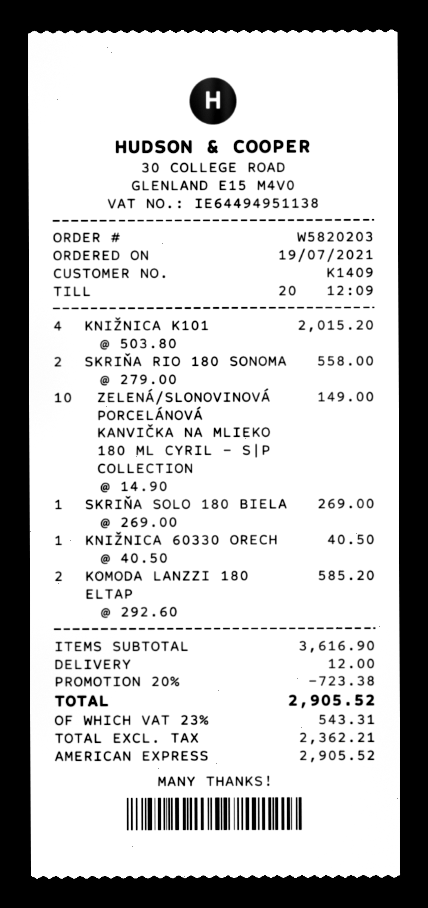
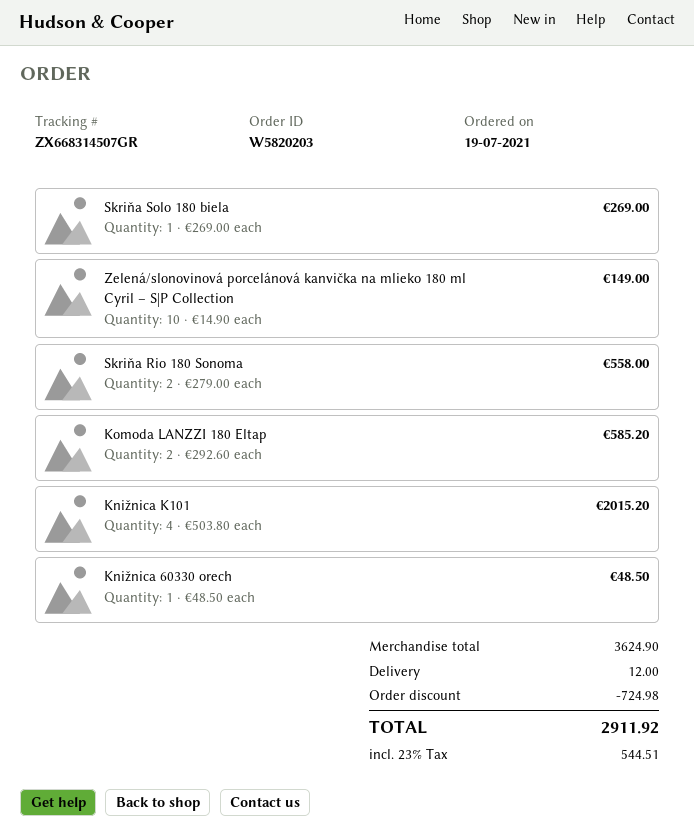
KNIŽNICA 60330 ORECH: 1 x 40.50 = 40.50 -> 1 x 48.50 = 48.50
subtotal: 3616.90 -> 3624.90
discount: 723.38 -> 724.98
tax: 23% = 543.31 -> 23% = 544.51
total: 2905.52 -> 2911.92

